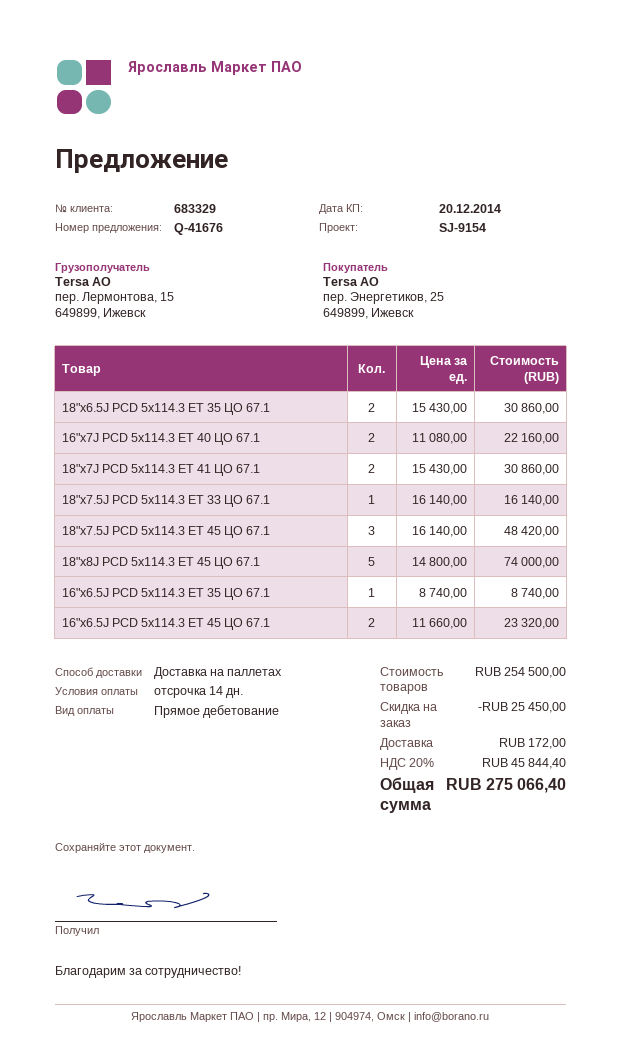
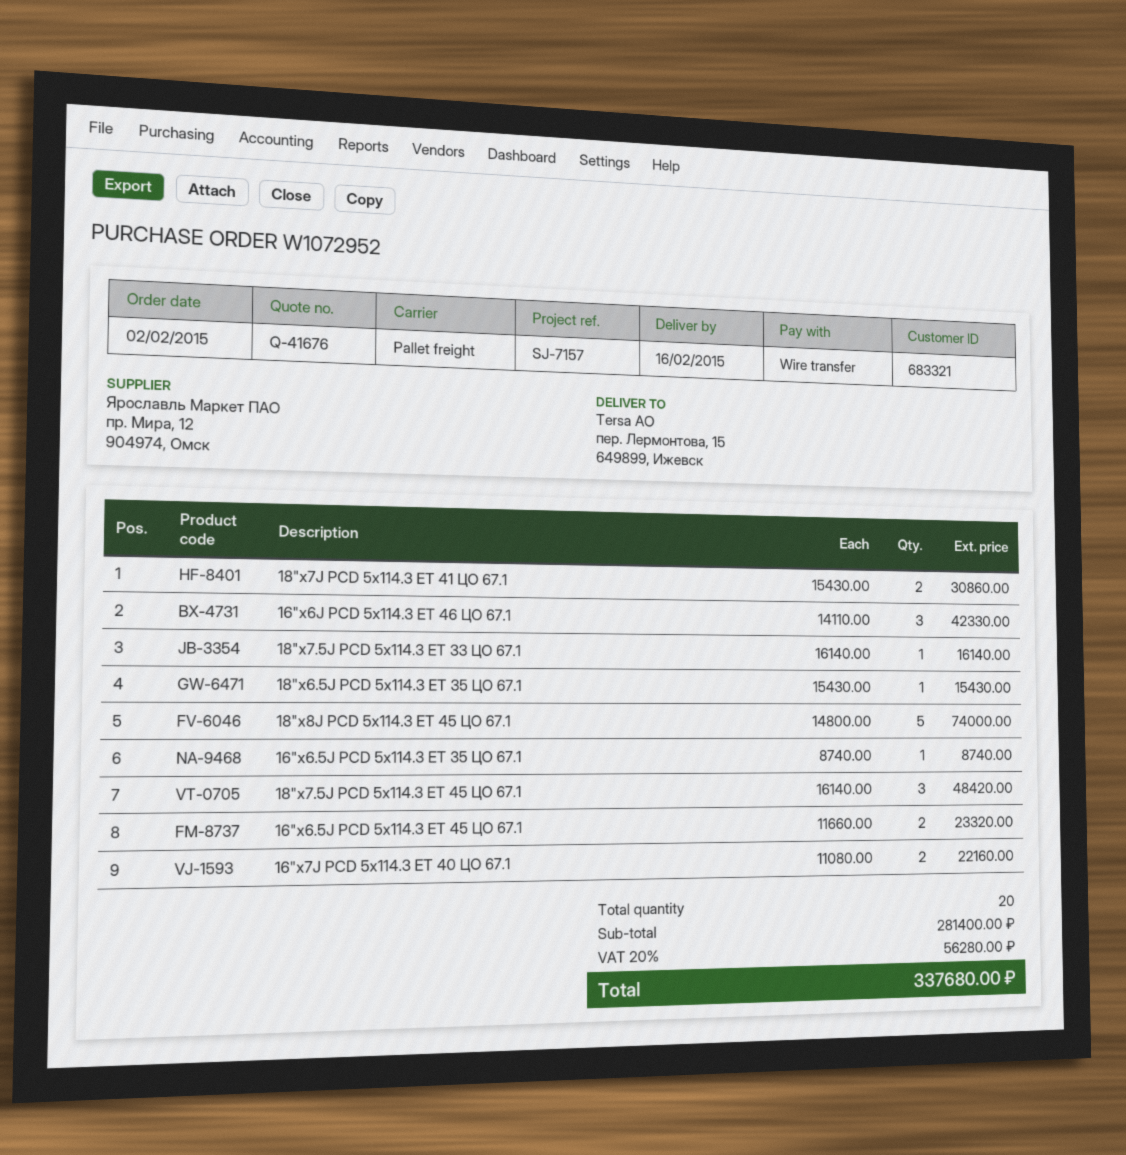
customer number: 683329 -> 683321
reference: SJ-9154 -> SJ-7157
payment method: direct debit -> bank transfer
18"x6.5J PCD 5x114.3 ЕТ 35 ЦО 67.1: 2 x 15430.00 = 30860.00 -> 1 x 15430.00 = 15430.00
16"x6J PCD 5x114.3 ЕТ 46 ЦО 67.1: none -> 3 x 14110.00 = 42330.00
subtotal: 254500.00 -> 281400.00
discount: 25450.00 -> none
shipping: 172.00 -> none
tax: 20% = 45844.40 -> 20% = 56280.00
total: 275066.40 -> 337680.00

